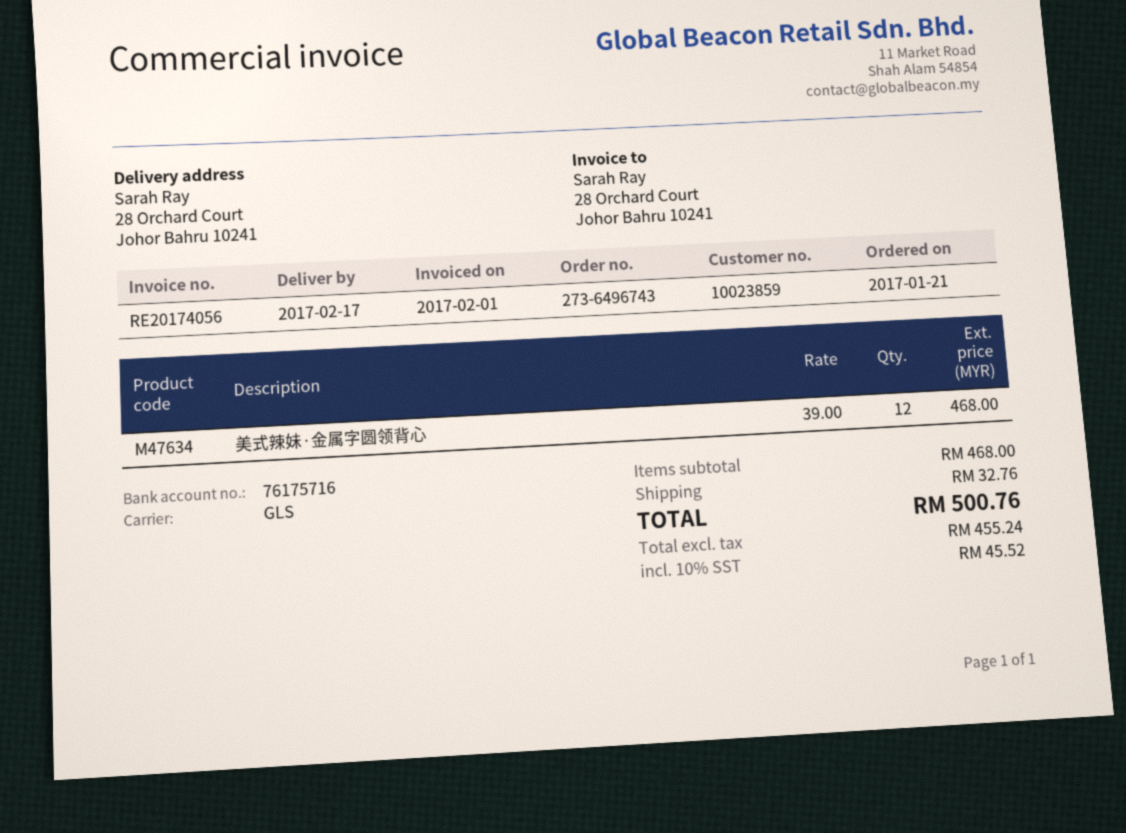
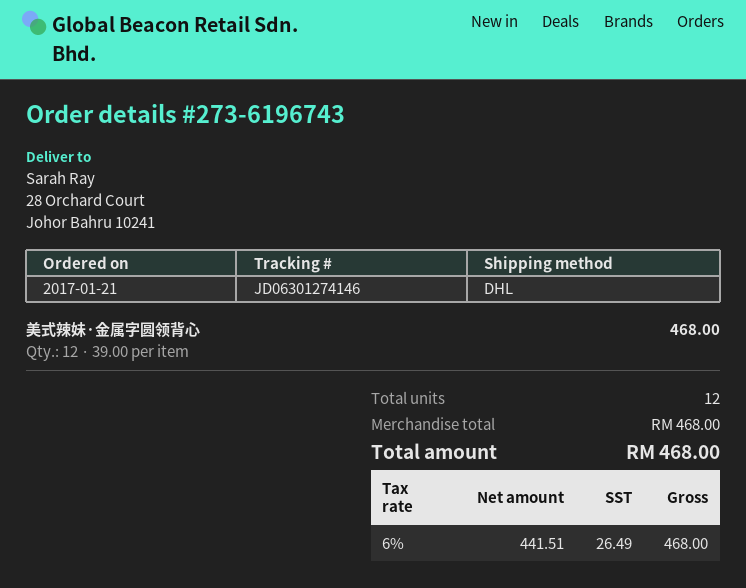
order number: 273-6496743 -> 273-6196743
shipping method: GLS -> DHL
shipping: 32.76 -> none
net: 455.24 -> 441.51
tax: 10% = 45.52 -> 6% = 26.49
total: 500.76 -> 468.00

